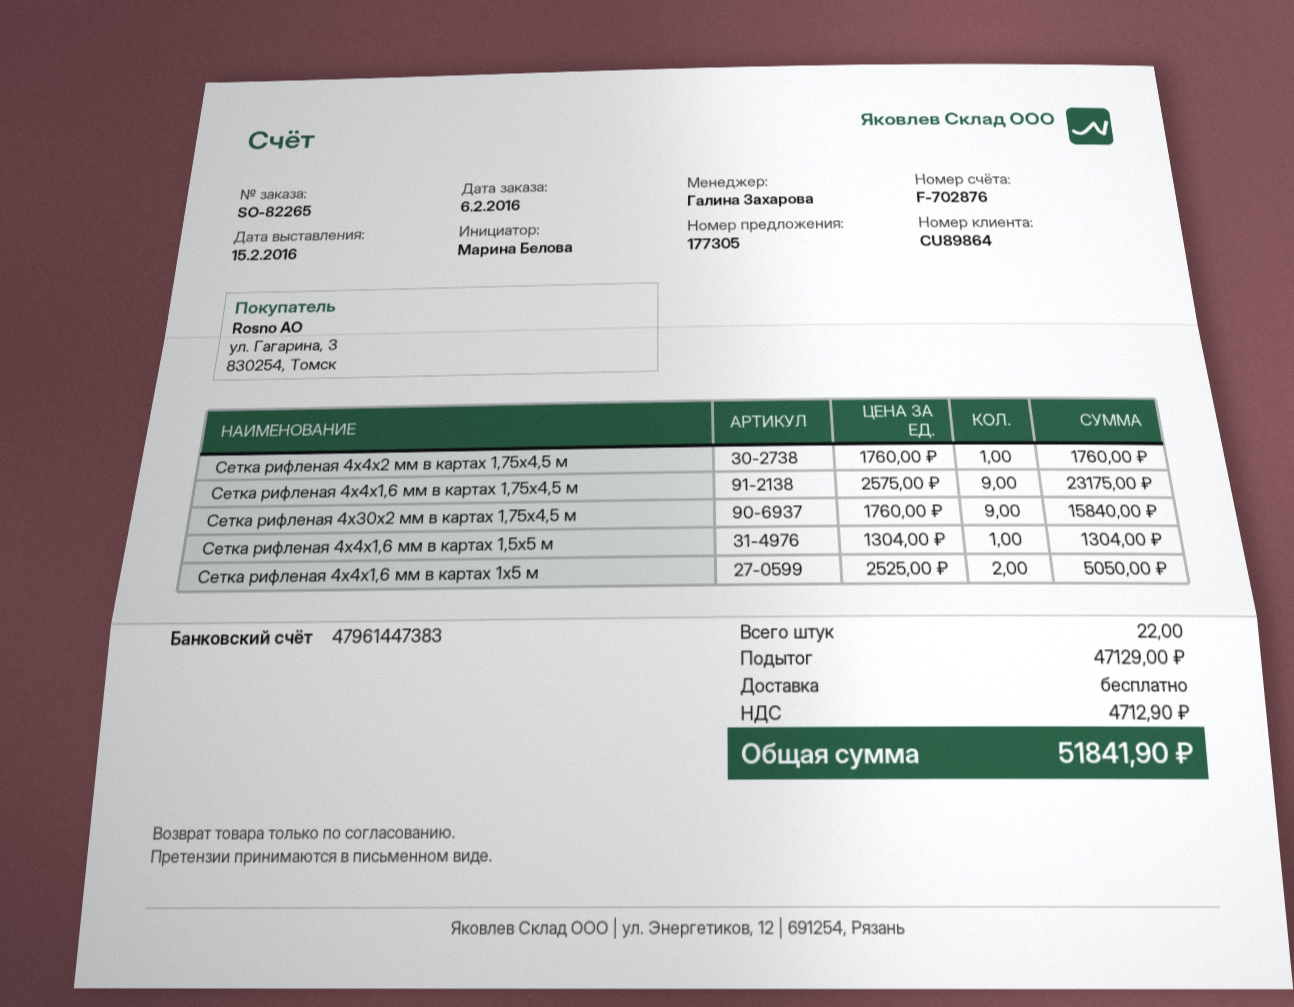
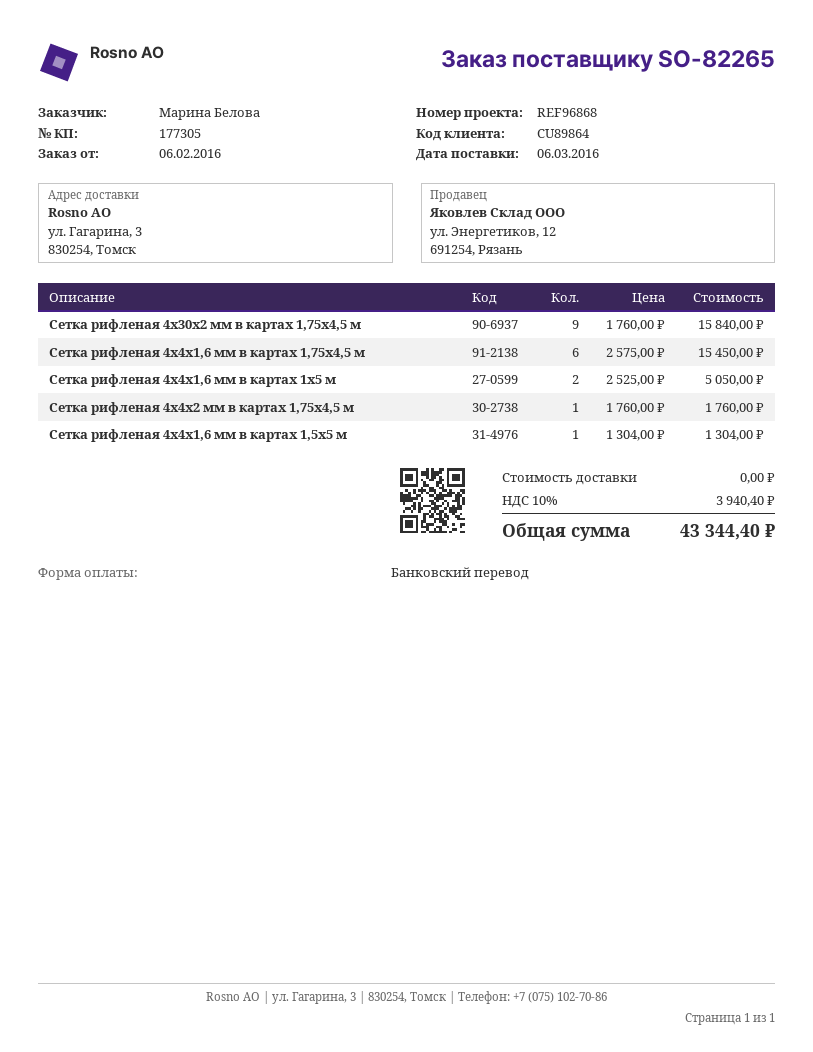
Сетка рифленая 4х4х1,6 мм в картах 1,75х4,5 м: 9 x 2575.00 = 23175.00 -> 6 x 2575.00 = 15450.00
tax: 4712.90 -> 3940.40
total: 51841.90 -> 43344.40

